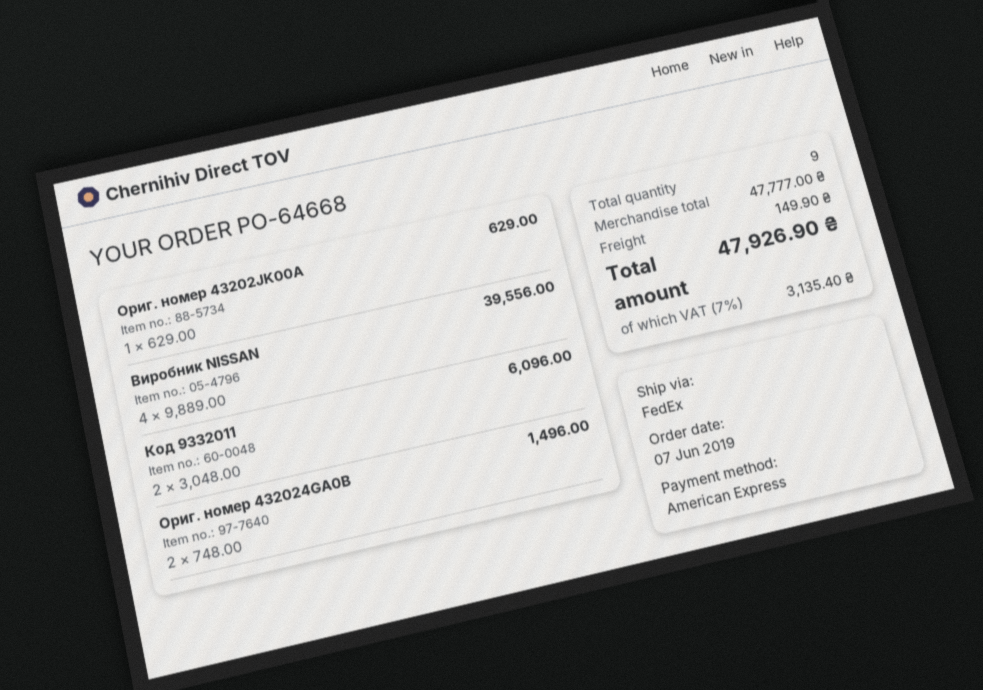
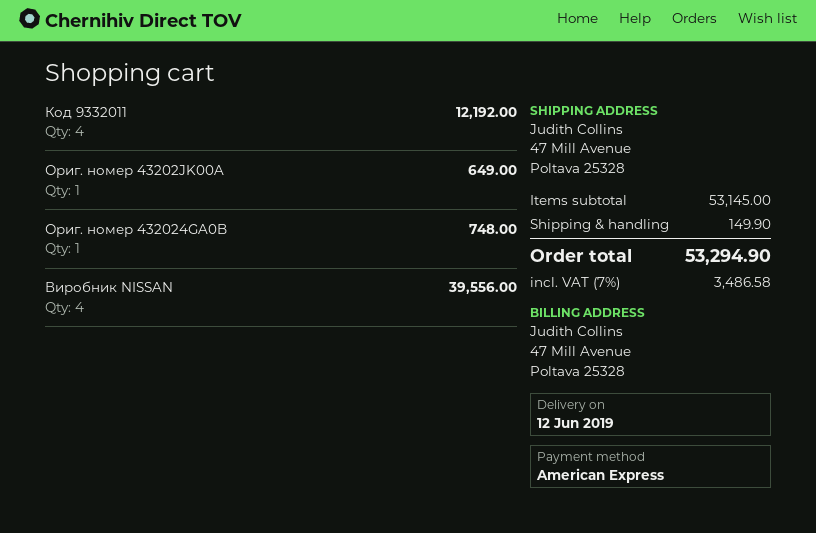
Ориг. номер 43202JK00A: 1 for 629.00 -> 1 for 649.00
Код 9332011: 2 for 6096.00 -> 4 for 12192.00
Ориг. номер 432024GA0B: 2 for 1496.00 -> 1 for 748.00
subtotal: 47777.00 -> 53145.00
tax: 7% = 3135.40 -> 7% = 3486.58
total: 47926.90 -> 53294.90

